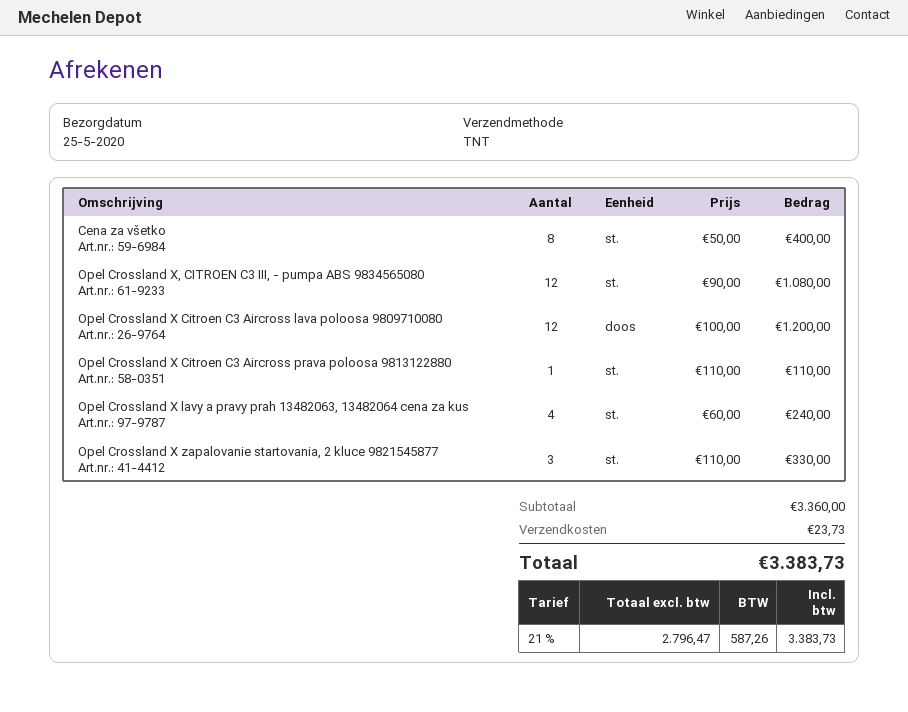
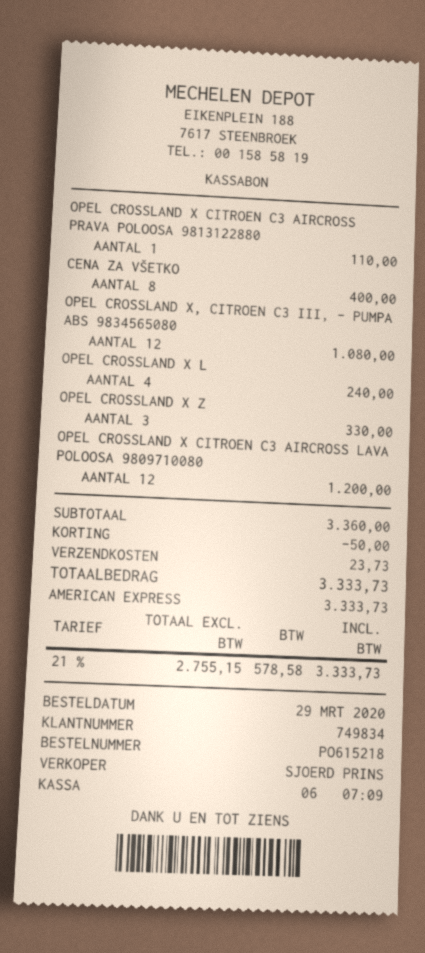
discount: none -> 50.00
net: 2796.47 -> 2755.15
tax: 21% = 587.26 -> 21% = 578.58
total: 3383.73 -> 3333.73

